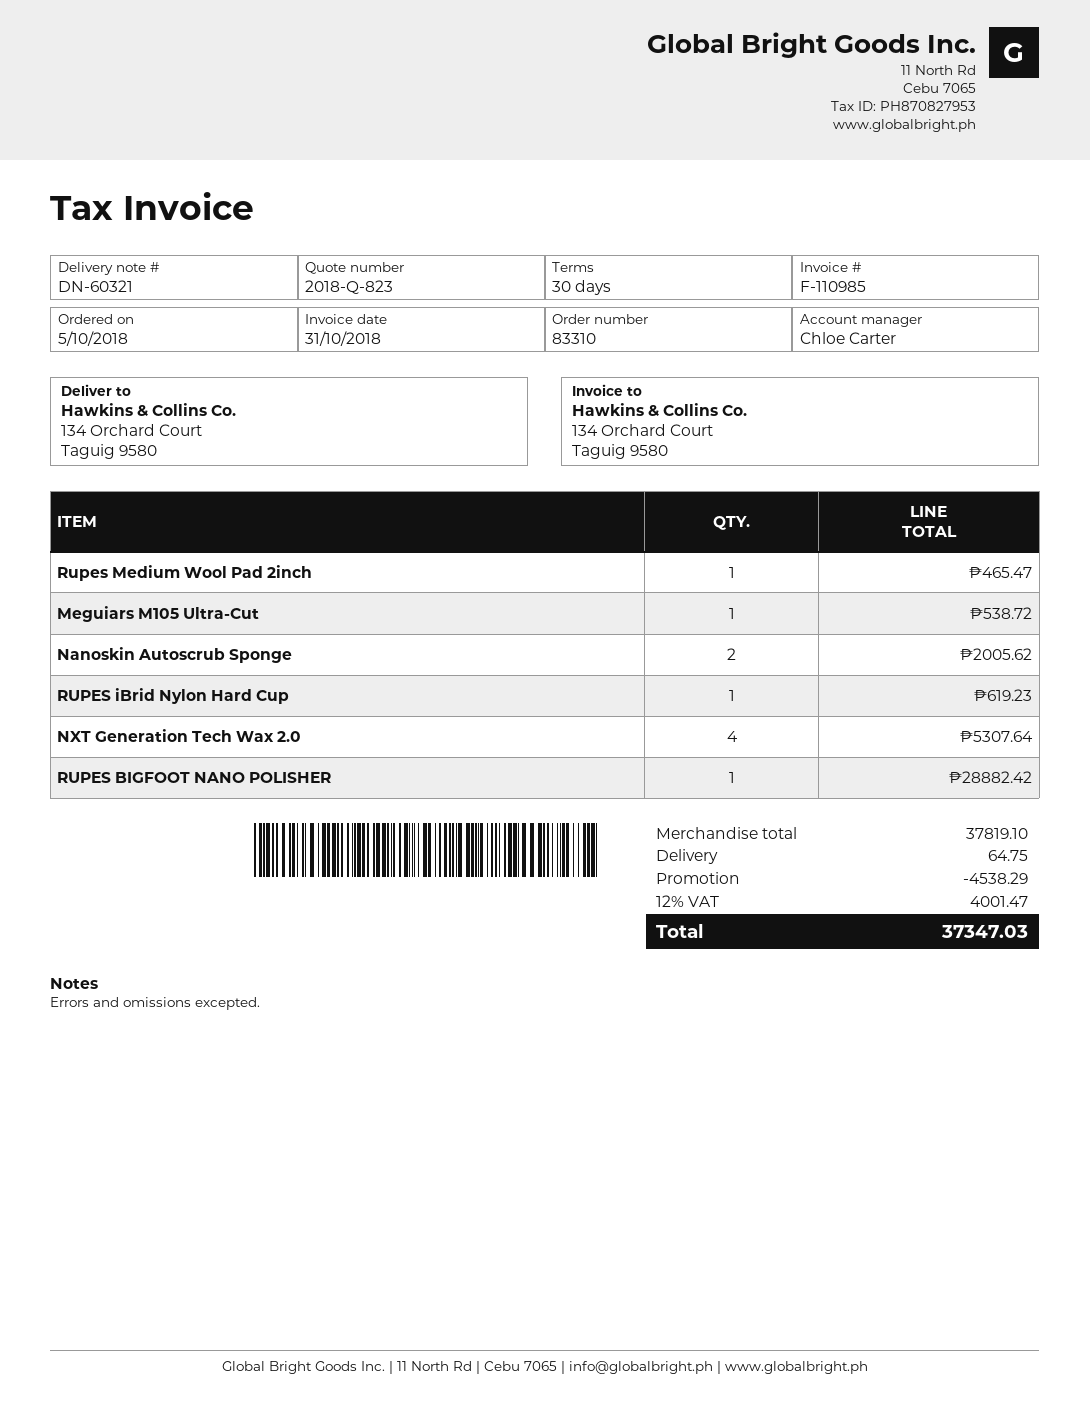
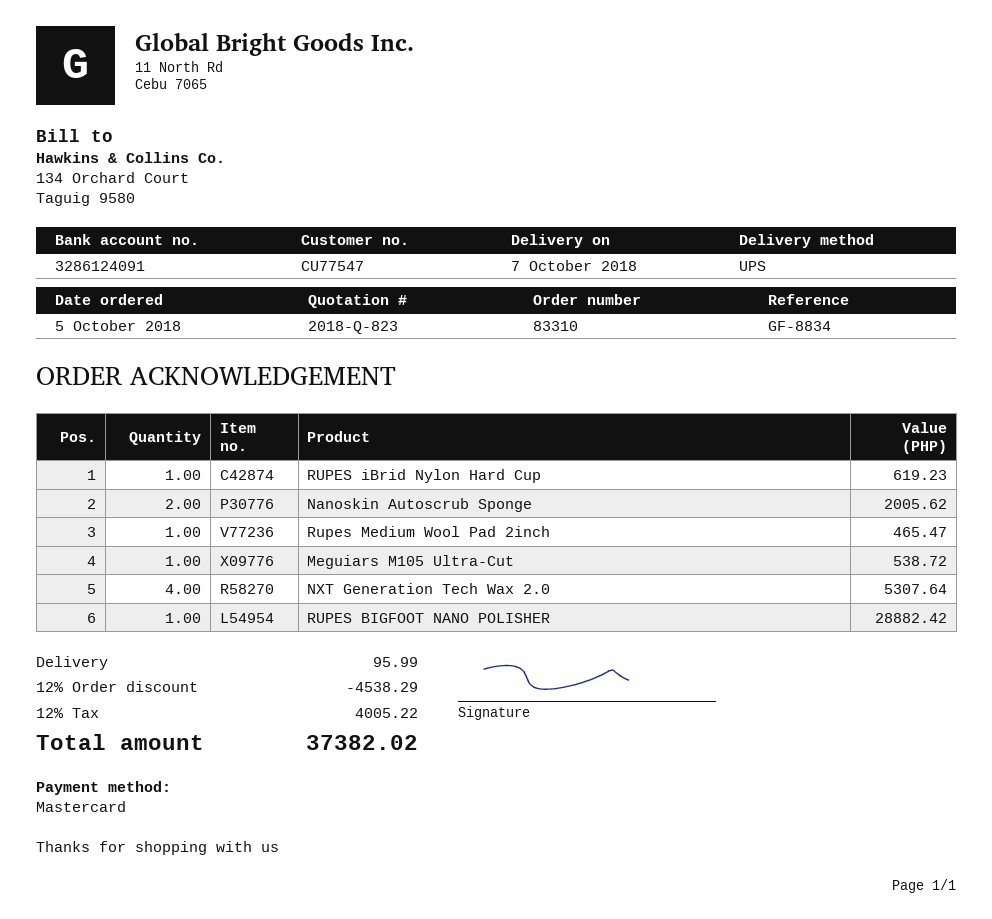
shipping: 64.75 -> 95.99
tax: 12% = 4001.47 -> 12% = 4005.22
total: 37347.03 -> 37382.02

